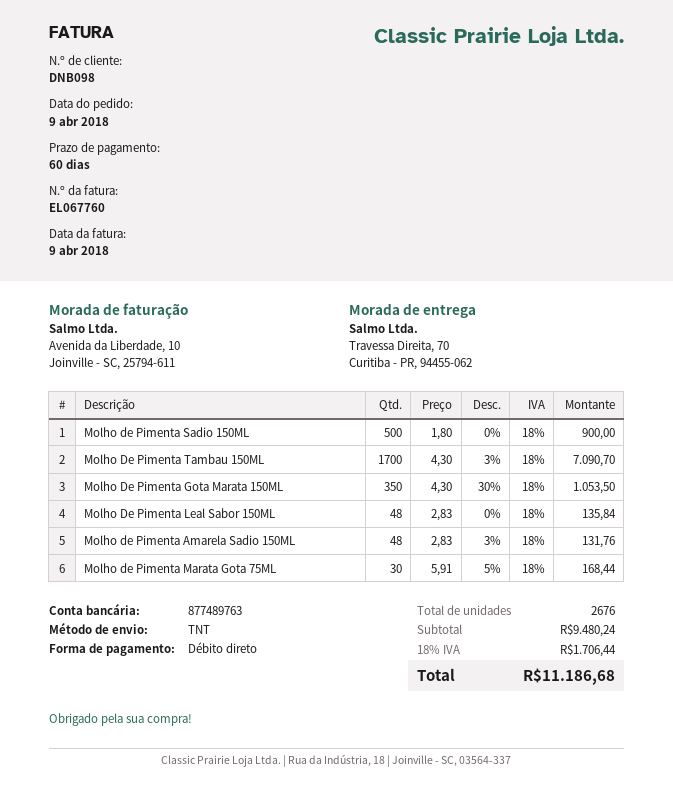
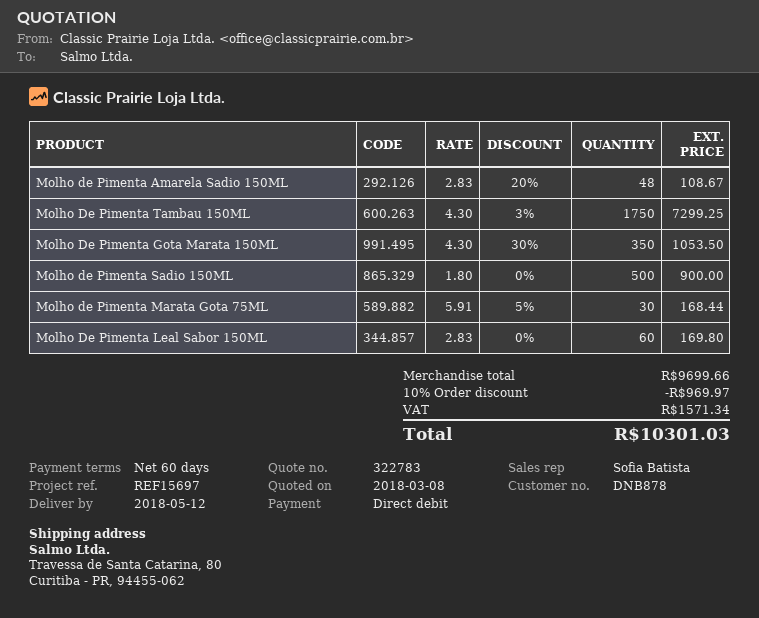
customer number: DNB098 -> DNB878
ship to: Travessa Direita, 70, Curitiba - PR, 94455-062 -> Travessa de Santa Catarina, 80, Curitiba - PR, 94455-062
Molho De Pimenta Tambau 150ML: 1700 x 4.30 - 3% = 7090.70 -> 1750 x 4.30 - 3% = 7299.25
Molho De Pimenta Leal Sabor 150ML: 48 x 2.83 = 135.84 -> 60 x 2.83 = 169.80
Molho de Pimenta Amarela Sadio 150ML: 48 x 2.83 - 3% = 131.76 -> 48 x 2.83 - 20% = 108.67
subtotal: 9480.24 -> 9699.66
discount: none -> 10% = 969.97
tax: 1706.44 -> 1571.34
total: 11186.68 -> 10301.03

